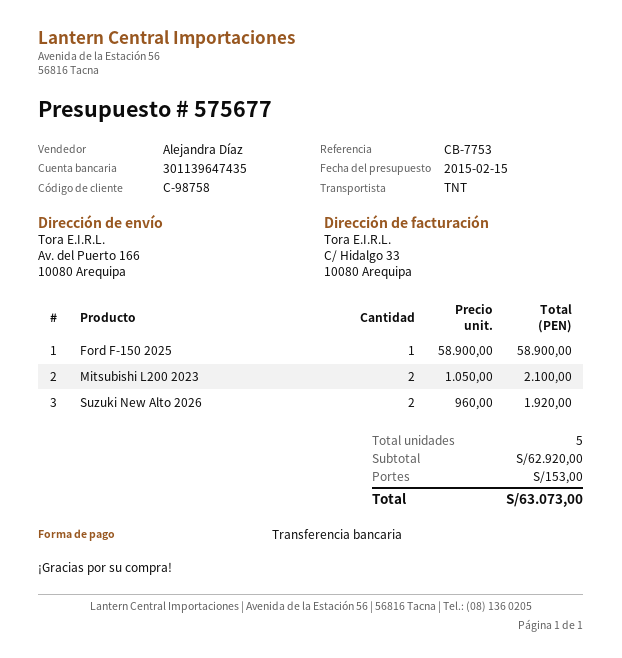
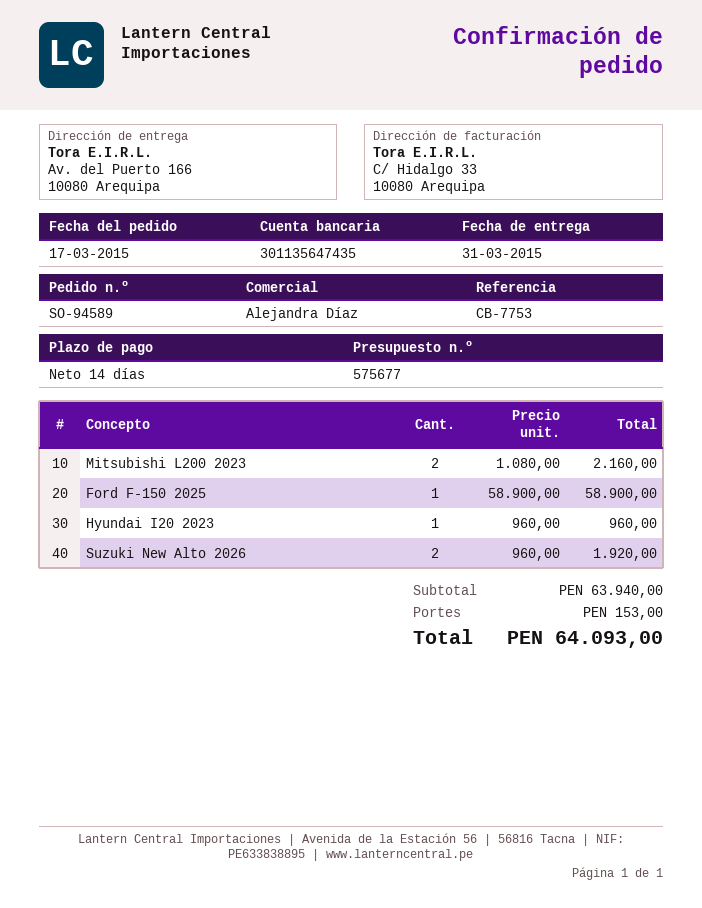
bank account: 301139647435 -> 301135647435
Mitsubishi L200 2023: 2 x 1050.00 = 2100.00 -> 2 x 1080.00 = 2160.00
Hyundai I20 2023: none -> 1 x 960.00 = 960.00
subtotal: 62920.00 -> 63940.00
total: 63073.00 -> 64093.00

